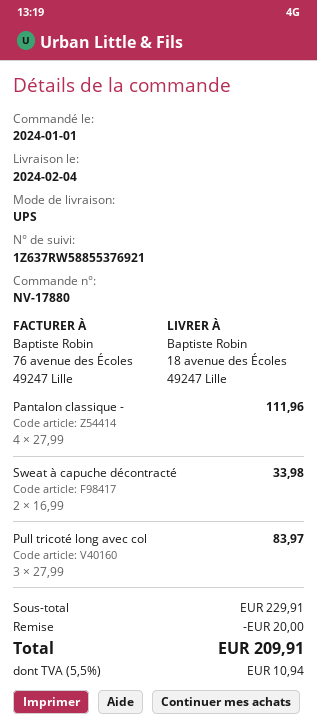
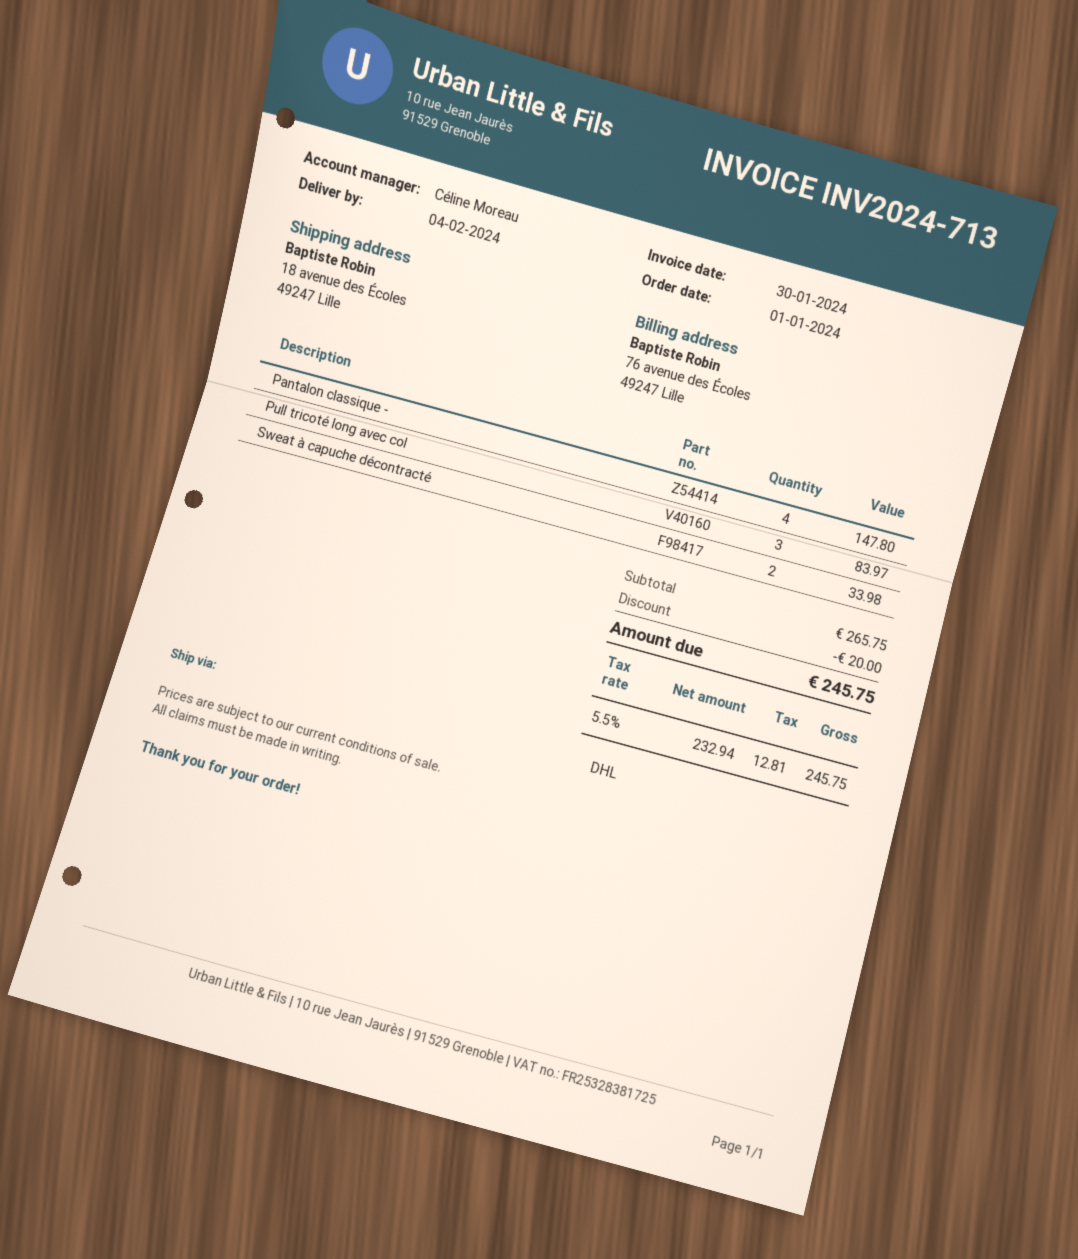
shipping method: UPS -> DHL
Pantalon classique -: 4 for 111.96 -> 4 for 147.80
subtotal: 229.91 -> 265.75
tax: 5.5% = 10.94 -> 5.5% = 12.81
total: 209.91 -> 245.75

